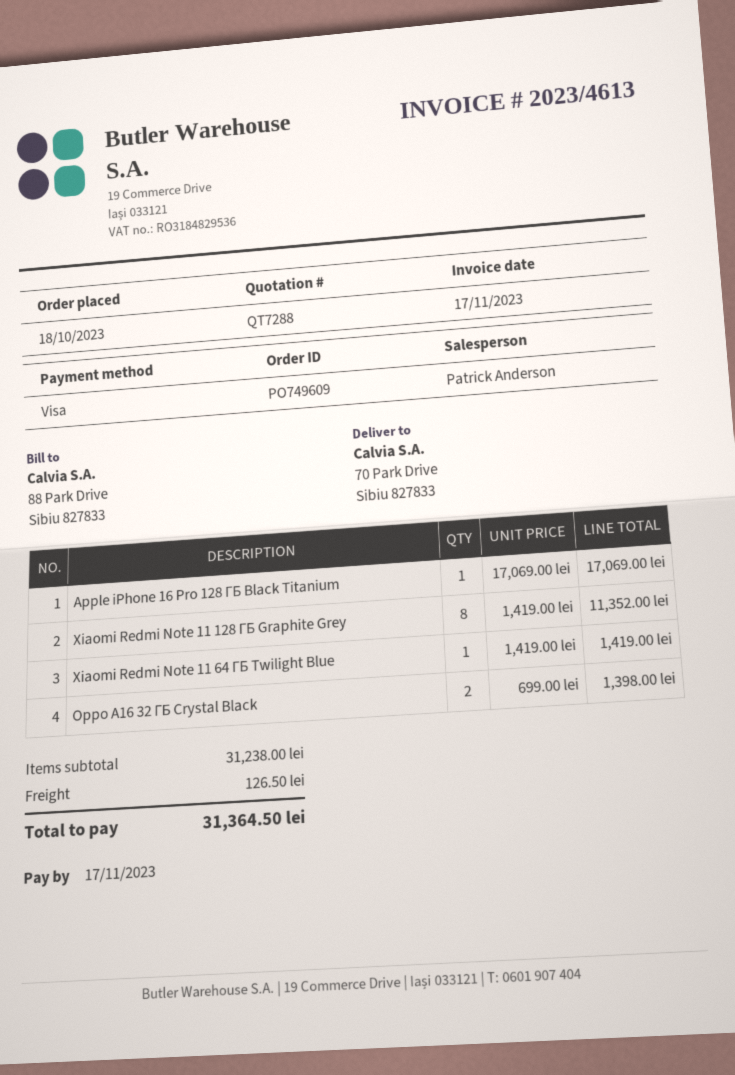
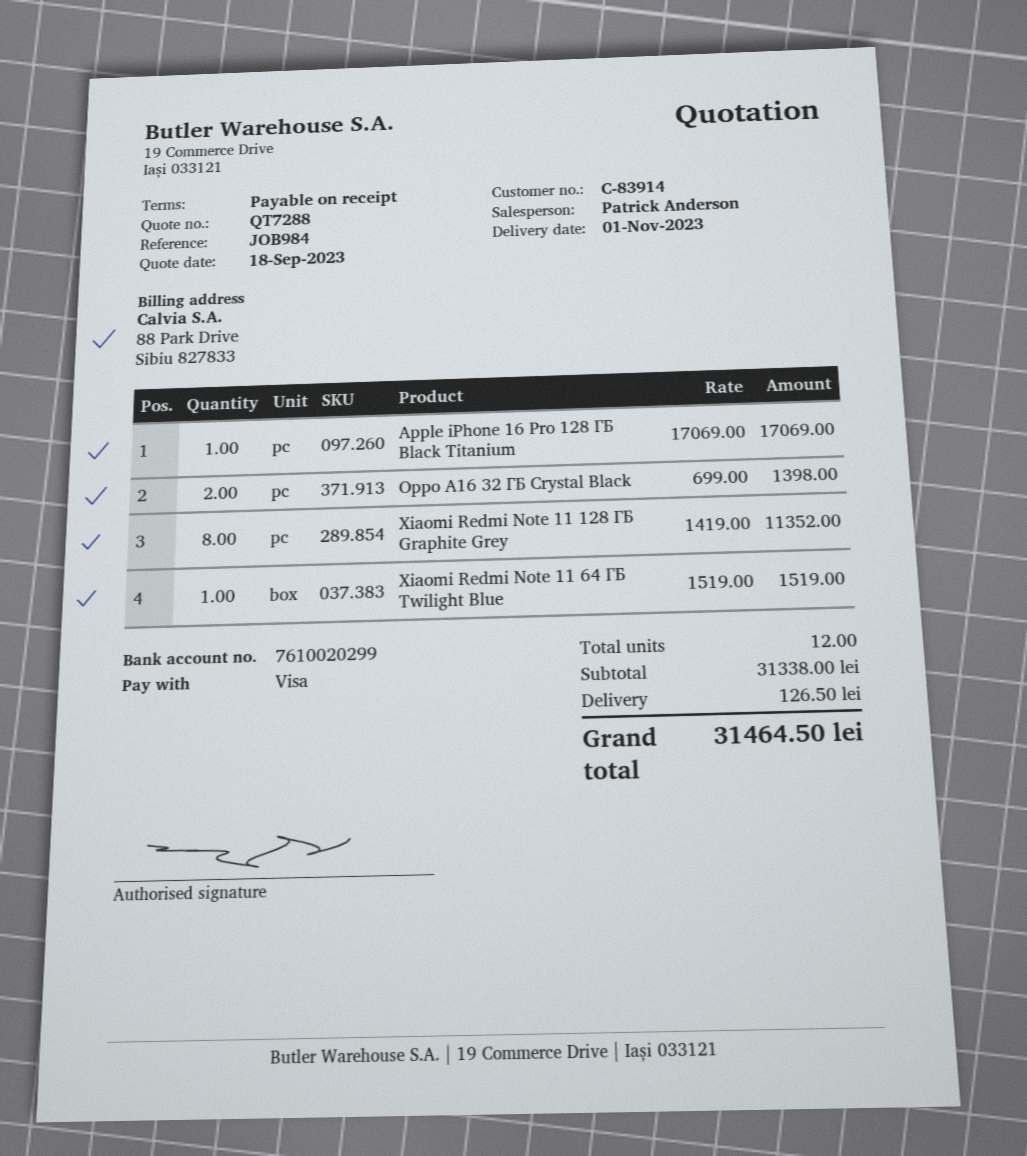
Xiaomi Redmi Note 11 64 ГБ Twilight Blue: 1 x 1419.00 = 1419.00 -> 1 x 1519.00 = 1519.00
subtotal: 31238.00 -> 31338.00
total: 31364.50 -> 31464.50

